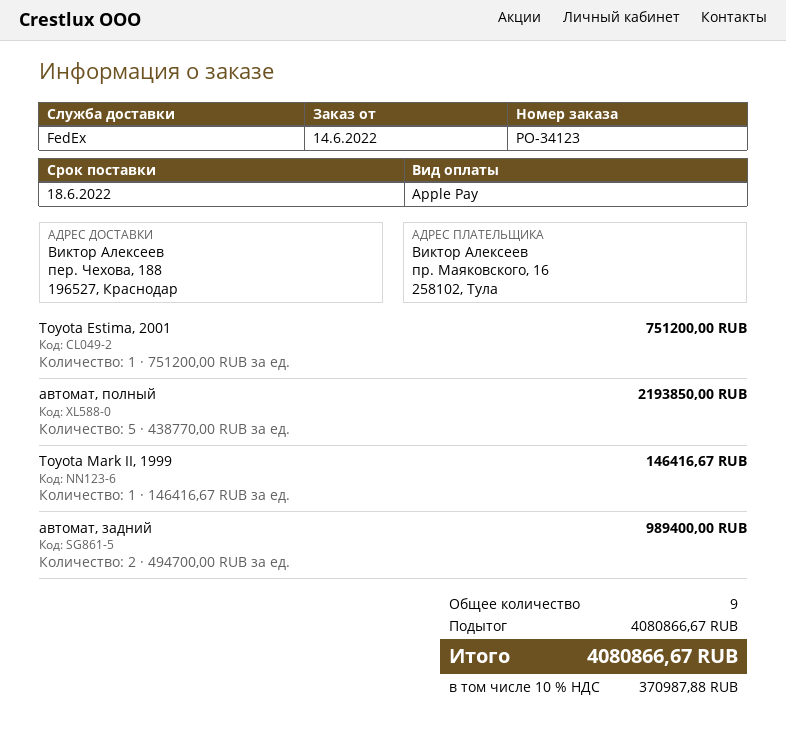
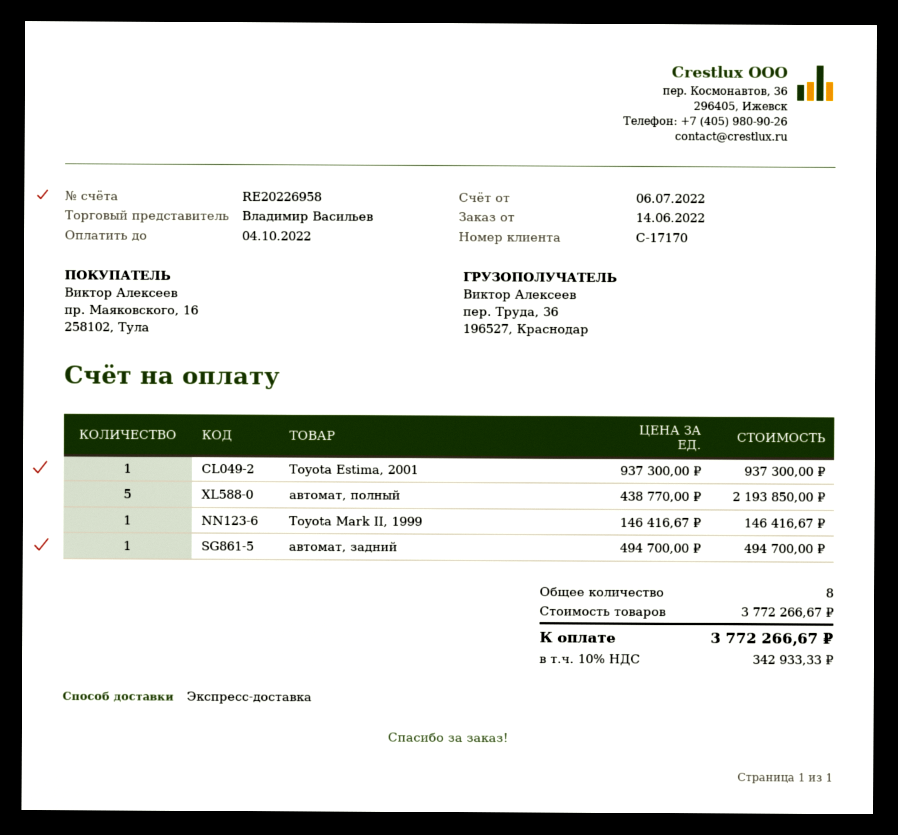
shipping method: FedEx -> express
ship to: пер. Чехова, 188, 196527, Краснодар -> пер. Труда, 36, 196527, Краснодар
Toyota Estima, 2001: 1 x 751200.00 = 751200.00 -> 1 x 937300.00 = 937300.00
автомат, задний: 2 x 494700.00 = 989400.00 -> 1 x 494700.00 = 494700.00
total quantity: 9 -> 8
subtotal: 4080866.67 -> 3772266.67
tax: 10% = 370987.88 -> 10% = 342933.33
total: 4080866.67 -> 3772266.67

